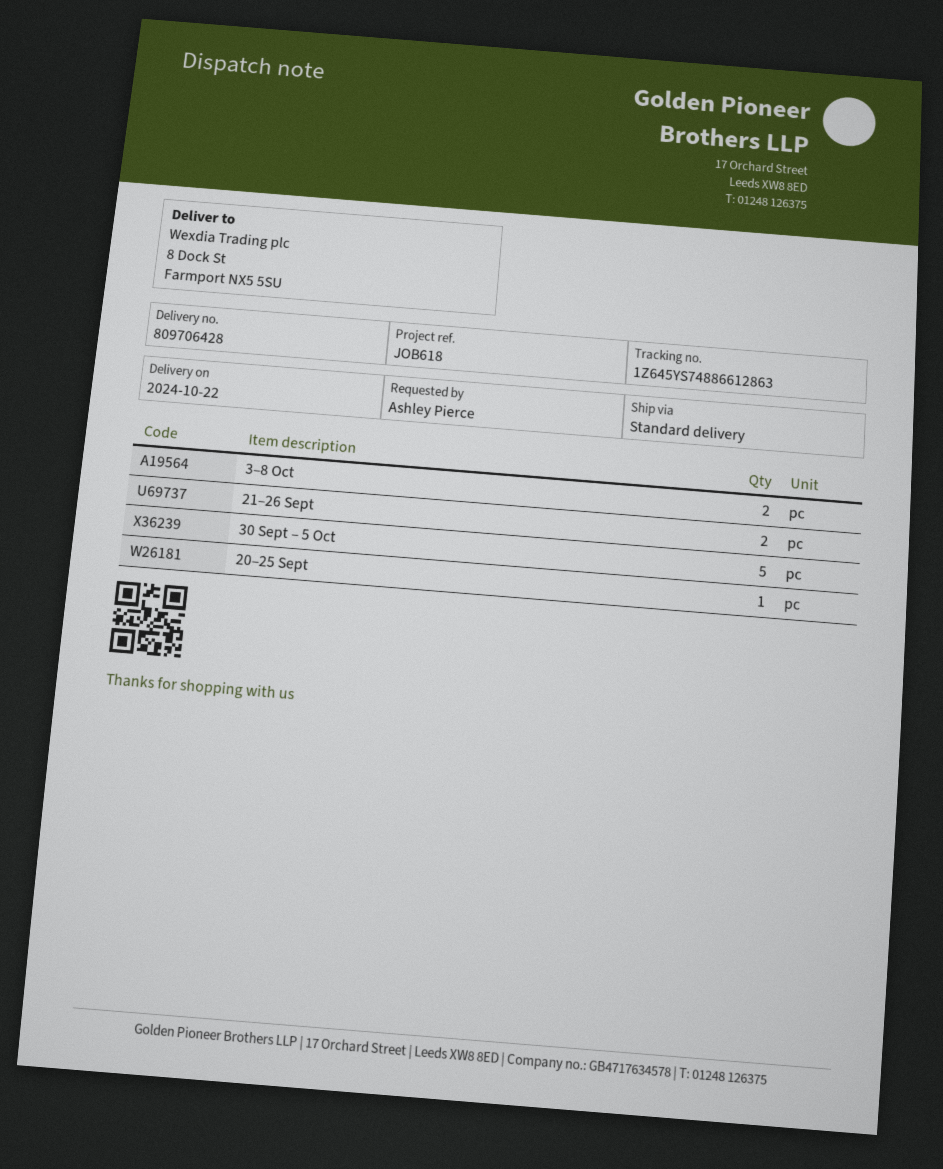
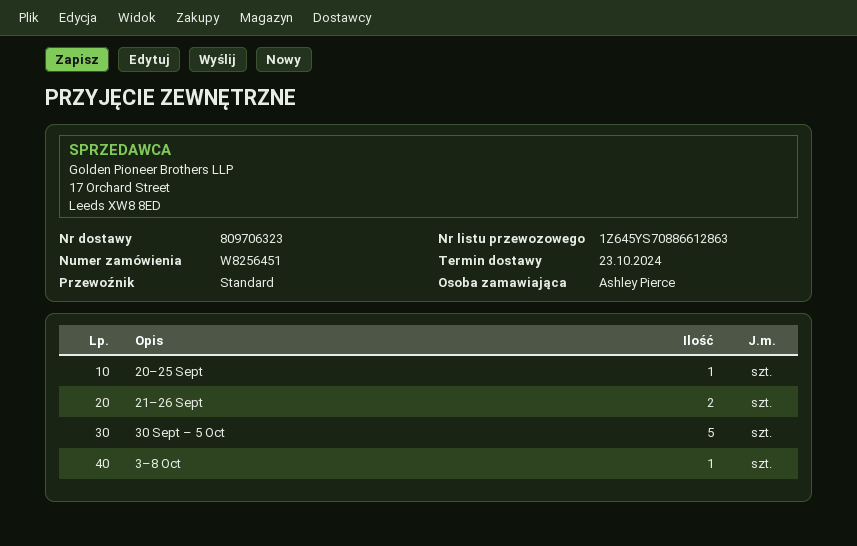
delivery note number: 809706428 -> 809706323
delivery date: 2024-10-22 -> 2024-10-23
tracking number: 1Z645YS74886612863 -> 1Z645YS70886612863
3–8 Oct: 2 -> 1

